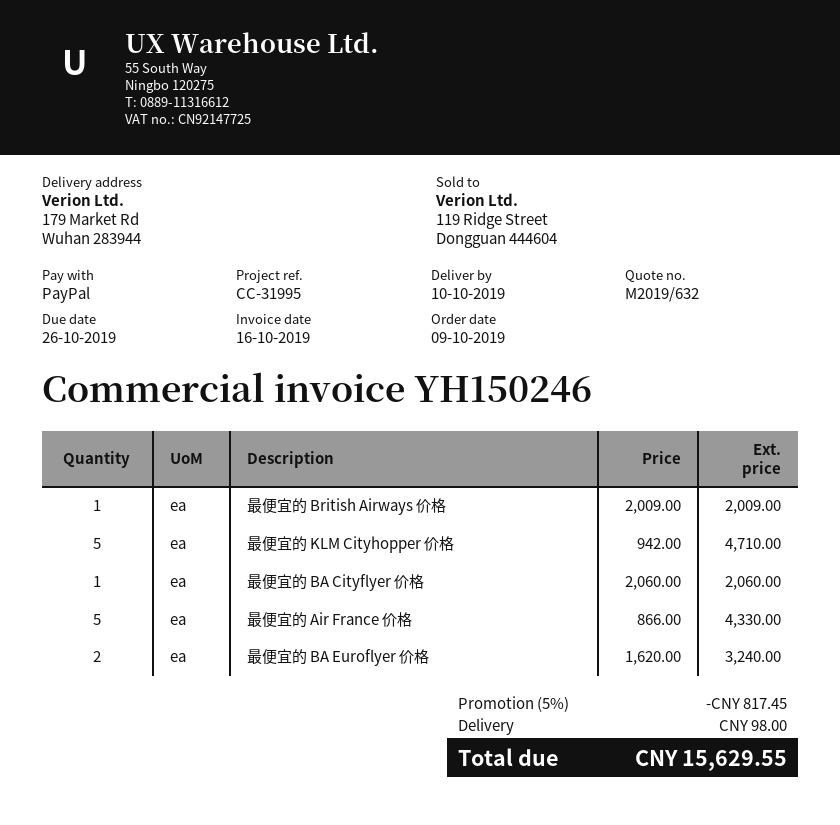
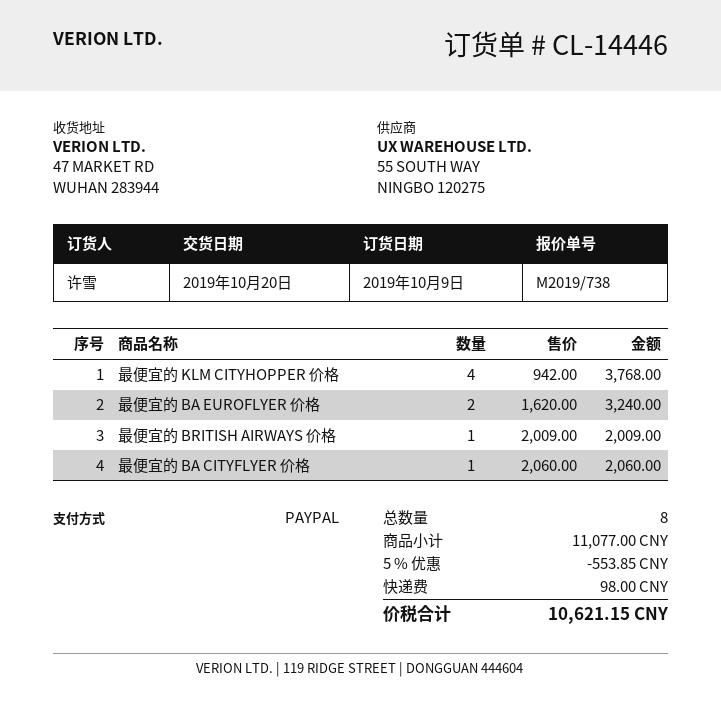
quote number: M2019/632 -> M2019/738
delivery date: 2019-10-10 -> 2019-10-20
ship to: 179 Market Rd, Wuhan 283944 -> 47 MARKET RD, WUHAN 283944
最便宜的 KLM Cityhopper 价格: 5 x 942.00 = 4710.00 -> 4 x 942.00 = 3768.00
最便宜的 Air France 价格: 5 x 866.00 = 4330.00 -> none
discount: 5% = 817.45 -> 5% = 553.85
total: 15629.55 -> 10621.15

